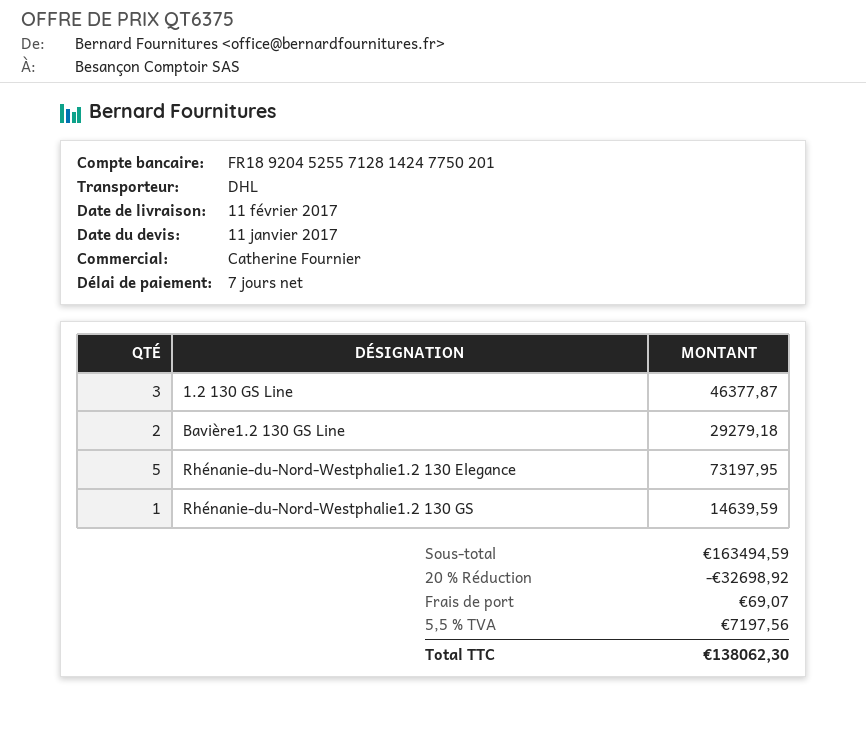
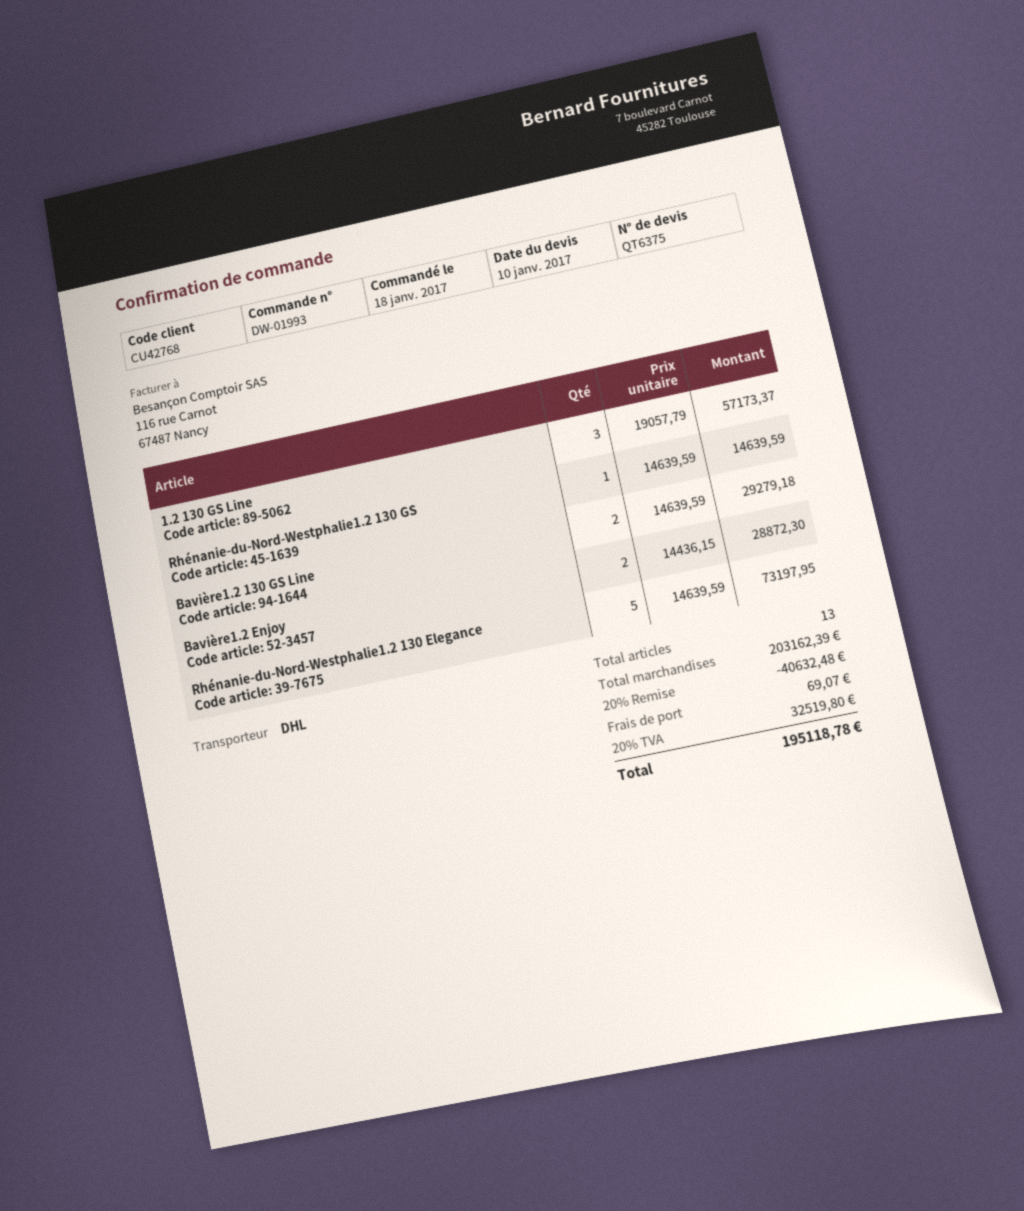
quote date: 2017-01-11 -> 2017-01-10
1.2 130 GS Line: 3 for 46377.87 -> 3 for 57173.37
Bavière1.2 Enjoy: none -> 2 for 28872.30
subtotal: 163494.59 -> 203162.39
discount: 20% = 32698.92 -> 20% = 40632.48
tax: 5.5% = 7197.56 -> 20% = 32519.80
total: 138062.30 -> 195118.78

